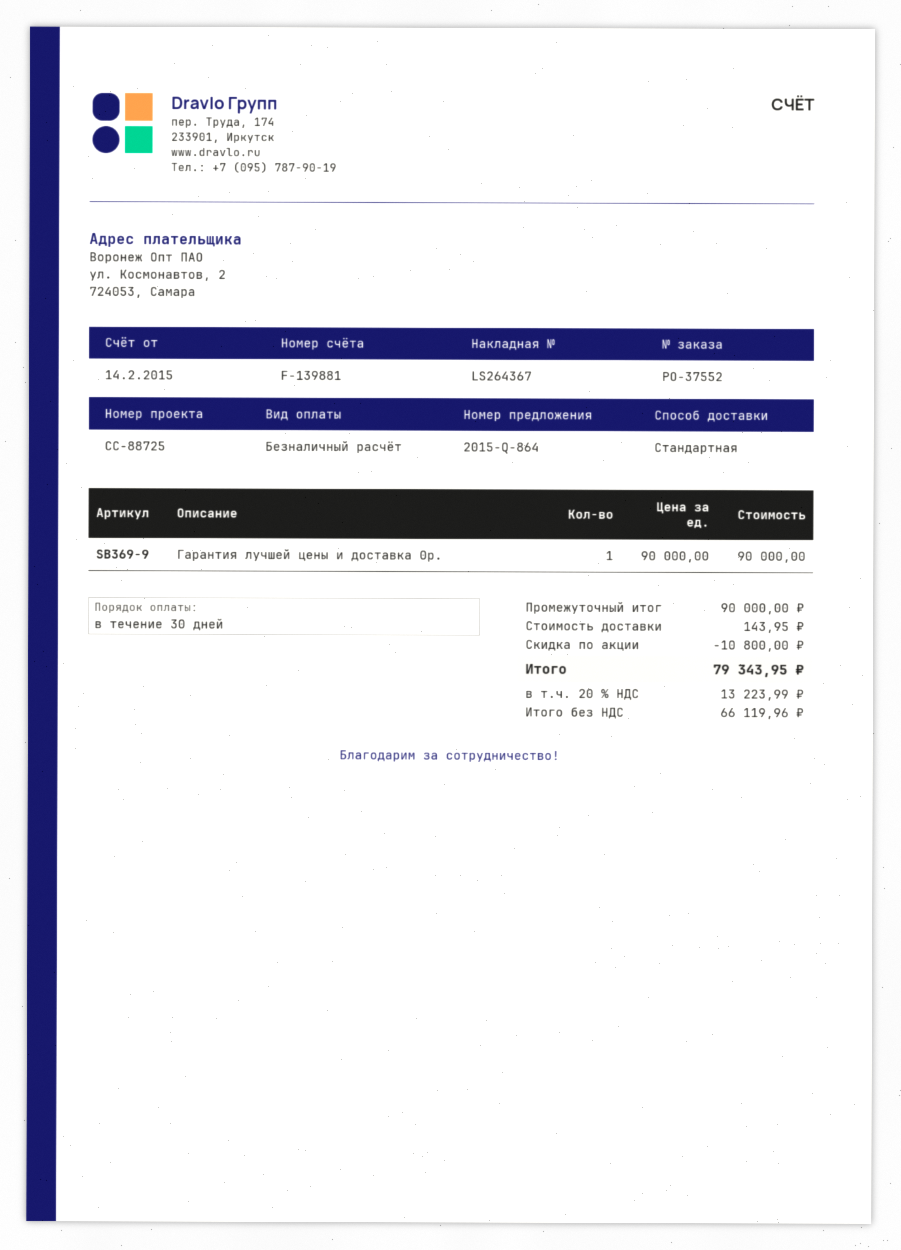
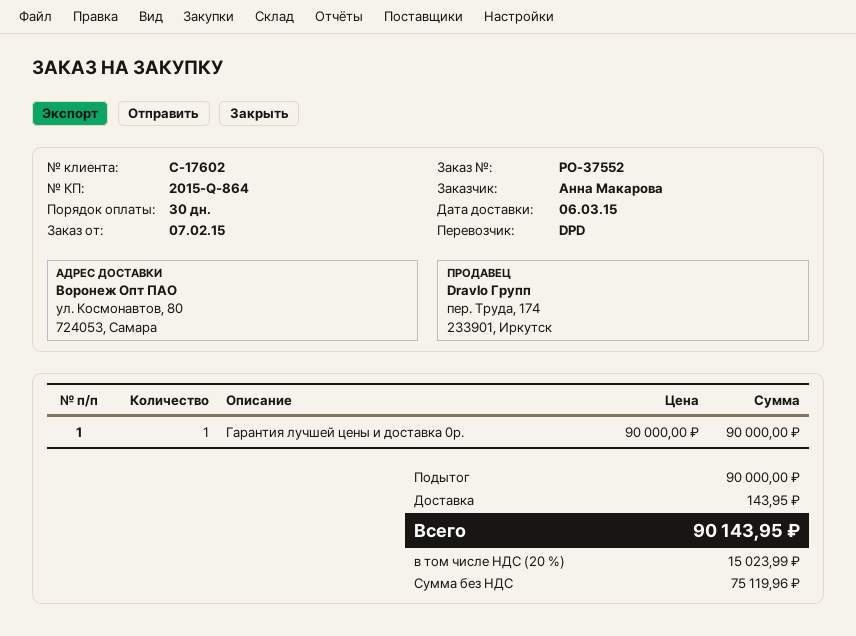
shipping method: standard -> DPD
discount: 10800.00 -> none
net: 66119.96 -> 75119.96
tax: 20% = 13223.99 -> 20% = 15023.99
total: 79343.95 -> 90143.95

